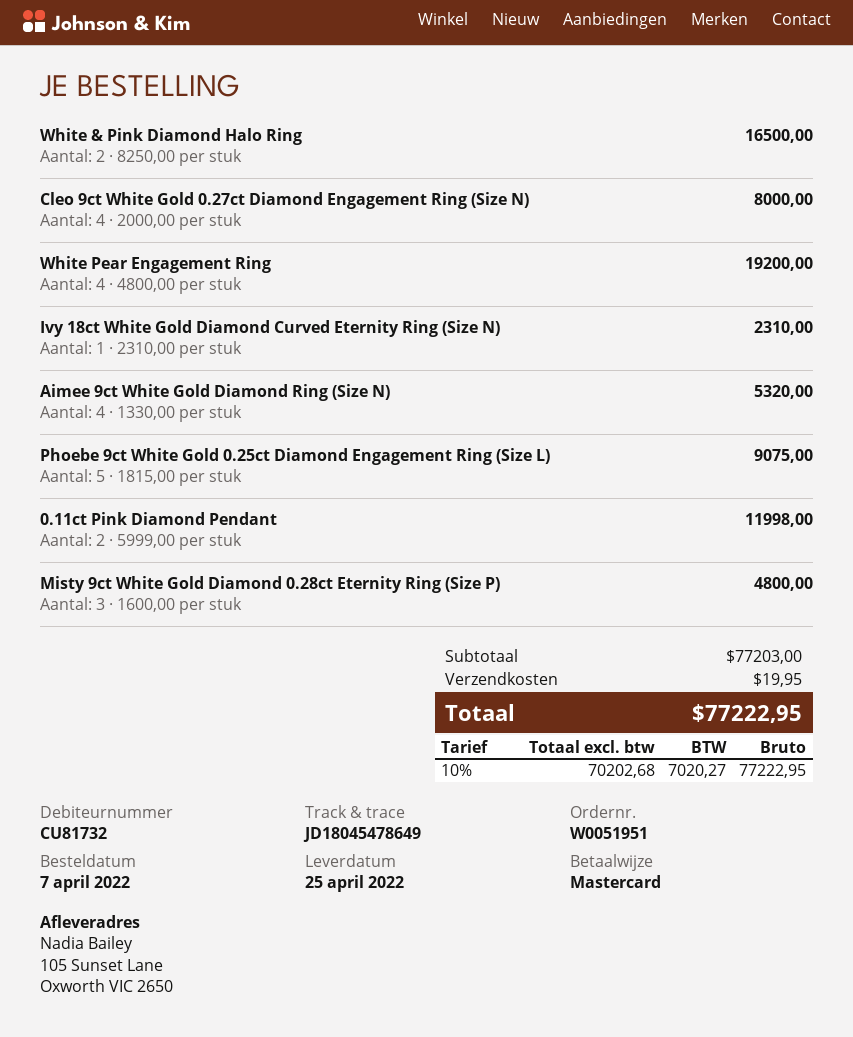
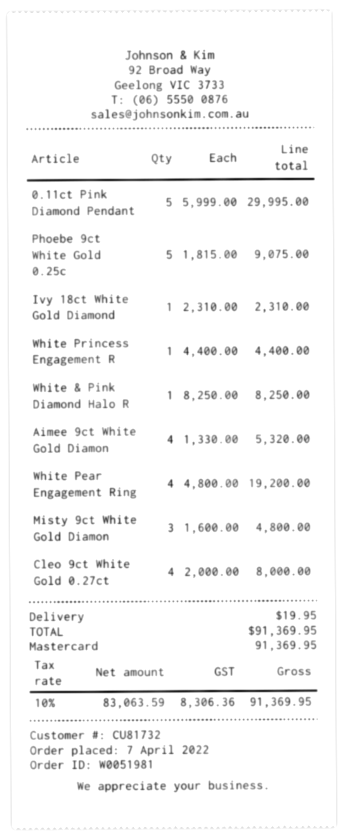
order number: W0051951 -> W0051981
White & Pink Diamond Halo Ring: 2 x 8250.00 = 16500.00 -> 1 x 8250.00 = 8250.00
0.11ct Pink Diamond Pendant: 2 x 5999.00 = 11998.00 -> 5 x 5999.00 = 29995.00
White Princess Engagement R: none -> 1 x 4400.00 = 4400.00
net: 70202.68 -> 83063.59
tax: 10% = 7020.27 -> 10% = 8306.36
total: 77222.95 -> 91369.95

